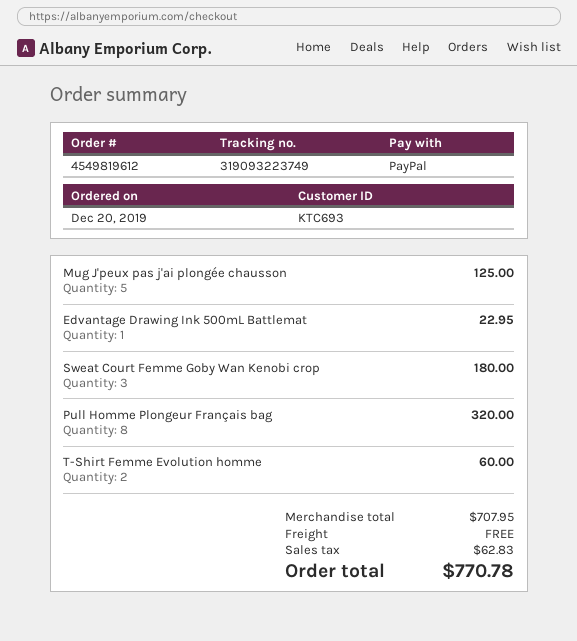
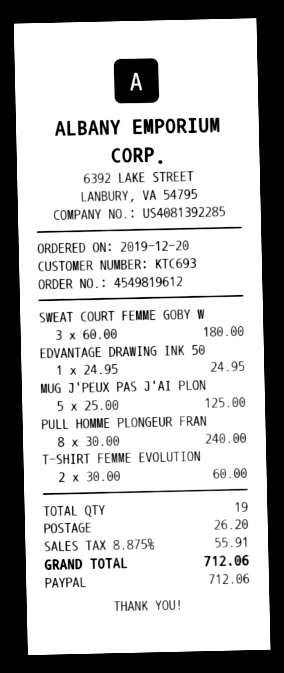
Edvantage Drawing Ink 500mL Battlemat: 1 for 22.95 -> 1 for 24.95
Pull Homme Plongeur Français bag: 8 for 320.00 -> 8 for 240.00
shipping: 0.00 -> 26.20
tax: 62.83 -> 55.91
total: 770.78 -> 712.06

